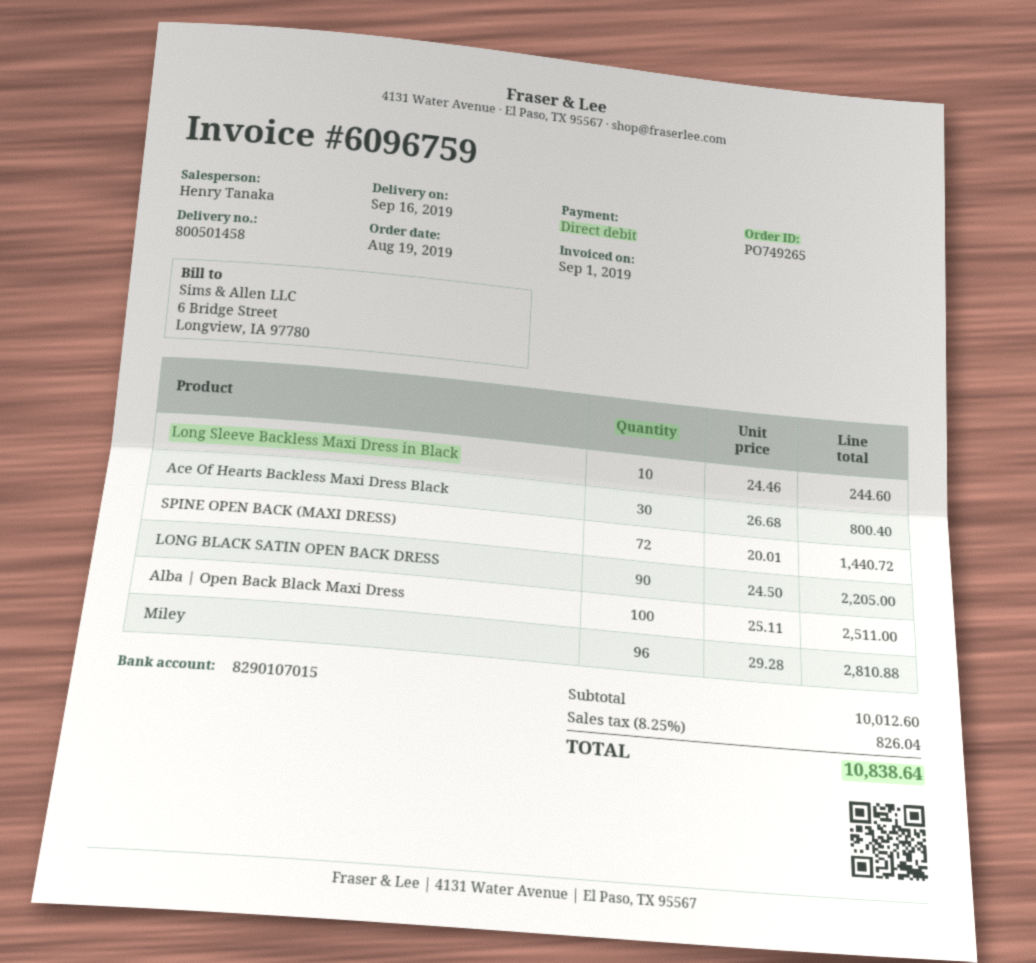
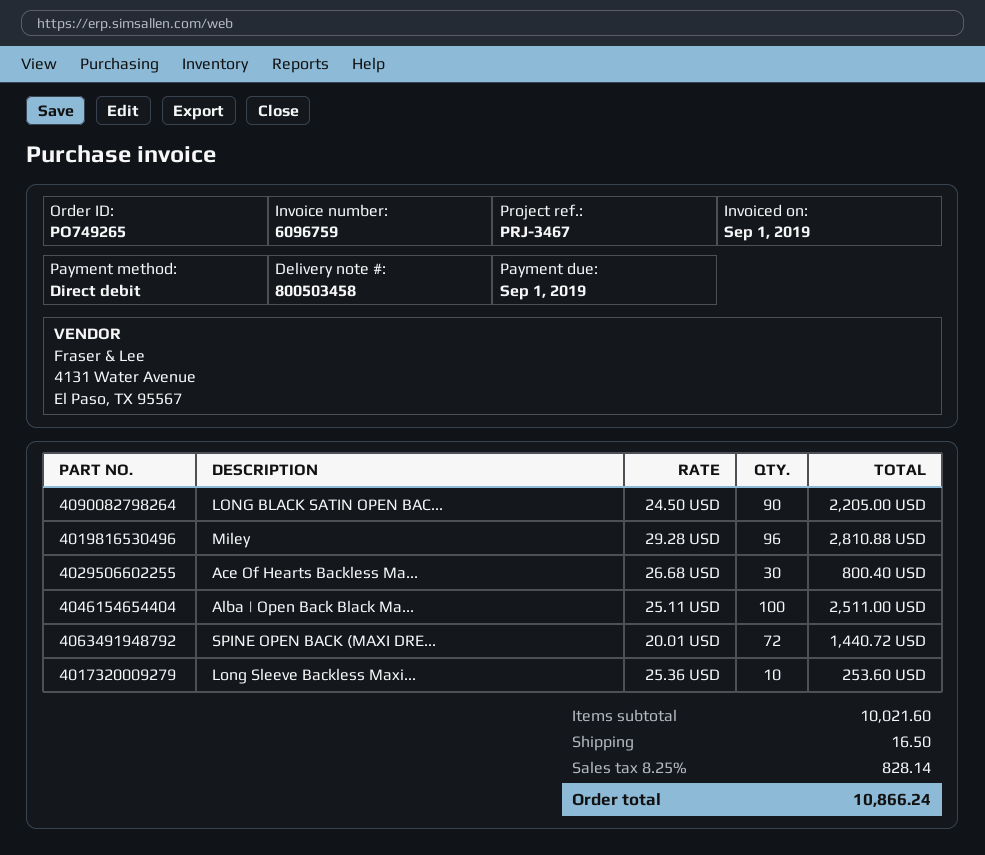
delivery note number: 800501458 -> 800503458
Long Sleeve Backless Maxi Dress in Black: 10 x 24.46 = 244.60 -> 10 x 25.36 = 253.60
subtotal: 10012.60 -> 10021.60
shipping: none -> 16.50
tax: 8.25% = 826.04 -> 8.25% = 828.14
total: 10838.64 -> 10866.24

